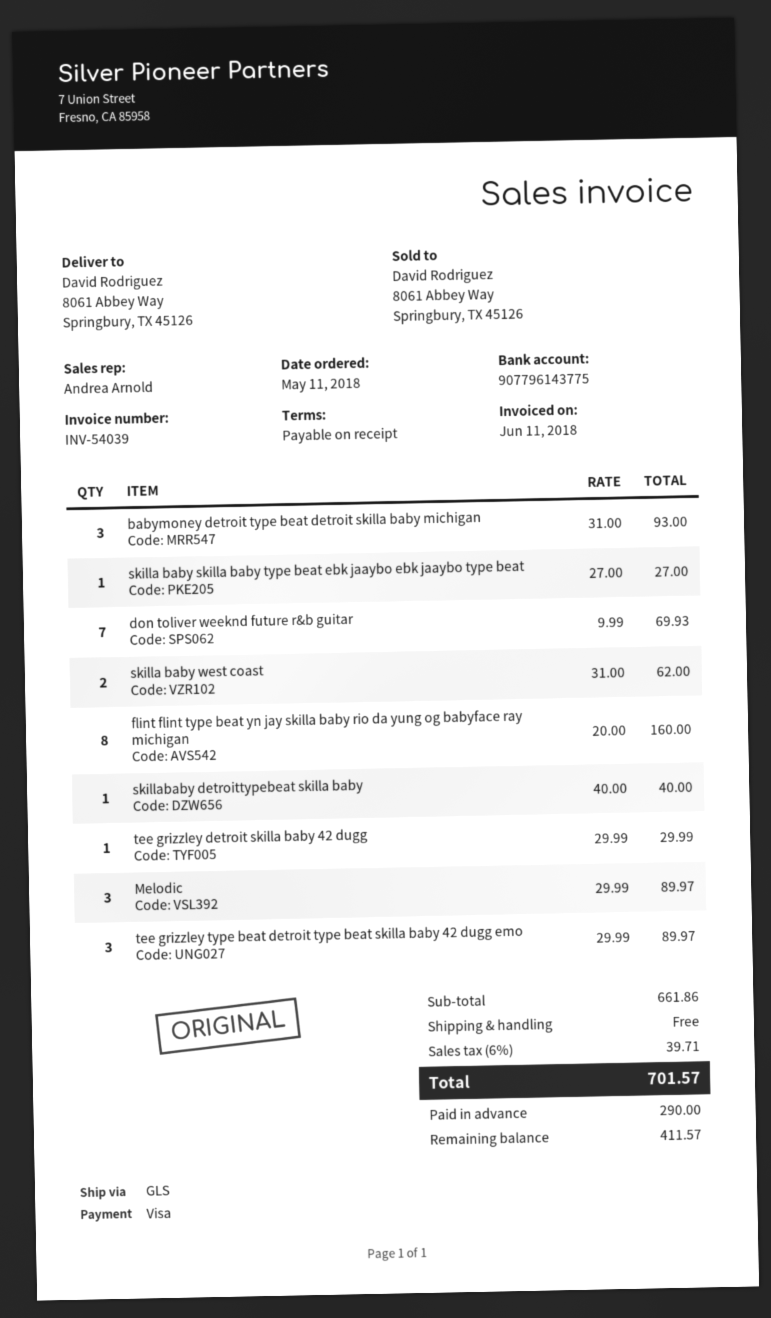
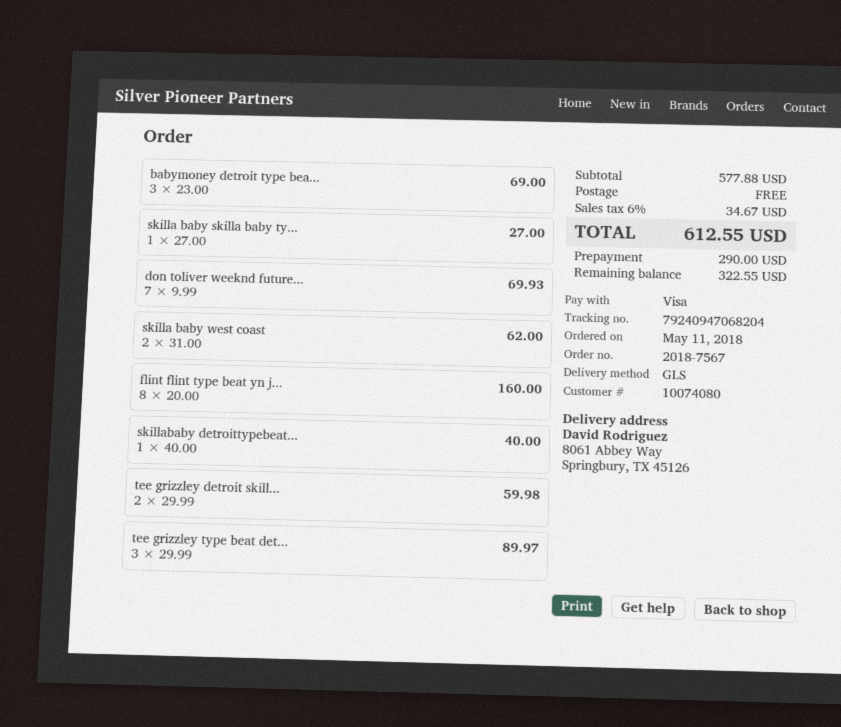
babymoney detroit type beat detroit skilla baby michigan: 3 x 31.00 = 93.00 -> 3 x 23.00 = 69.00
tee grizzley detroit skilla baby 42 dugg: 1 x 29.99 = 29.99 -> 2 x 29.99 = 59.98
Melodic: 3 x 29.99 = 89.97 -> none
subtotal: 661.86 -> 577.88
tax: 6% = 39.71 -> 6% = 34.67
total: 701.57 -> 612.55
balance: 411.57 -> 322.55

